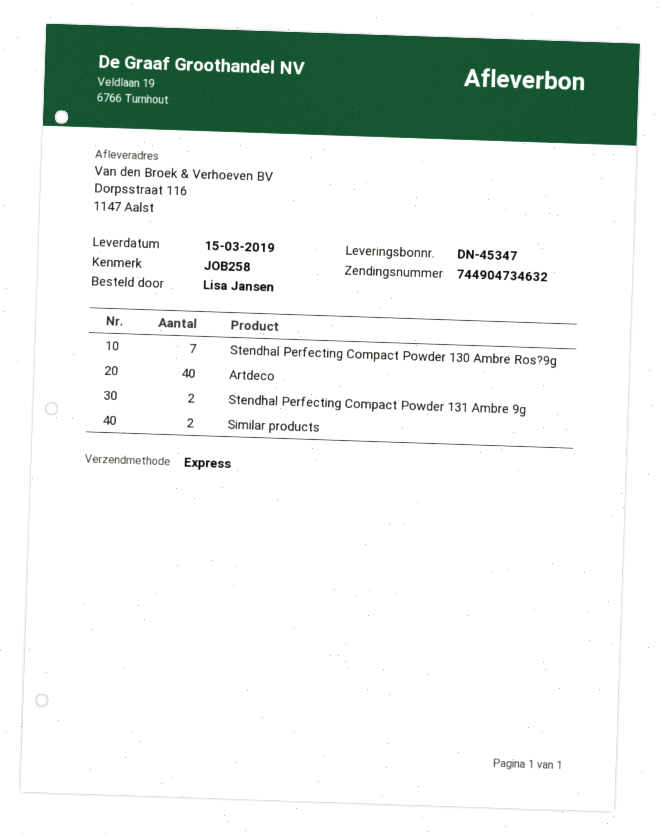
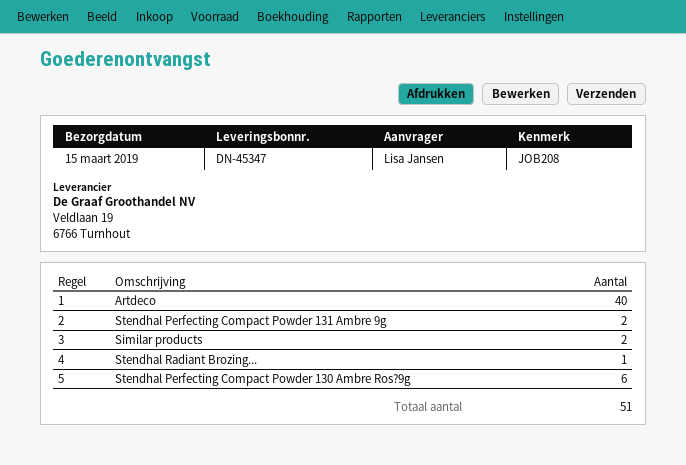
reference: JOB258 -> JOB208
Stendhal Perfecting Compact Powder 130 Ambre Ros?9g: 7 -> 6
Stendhal Radiant Brozing...: none -> 1

